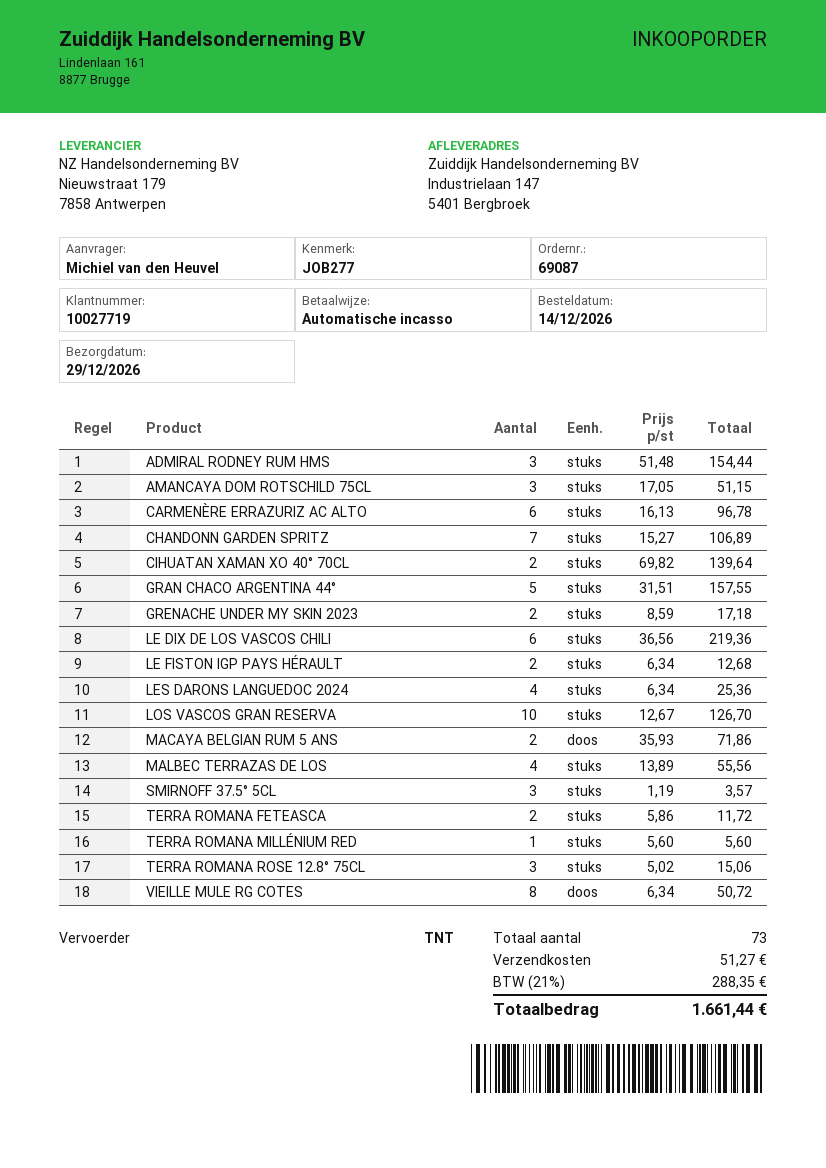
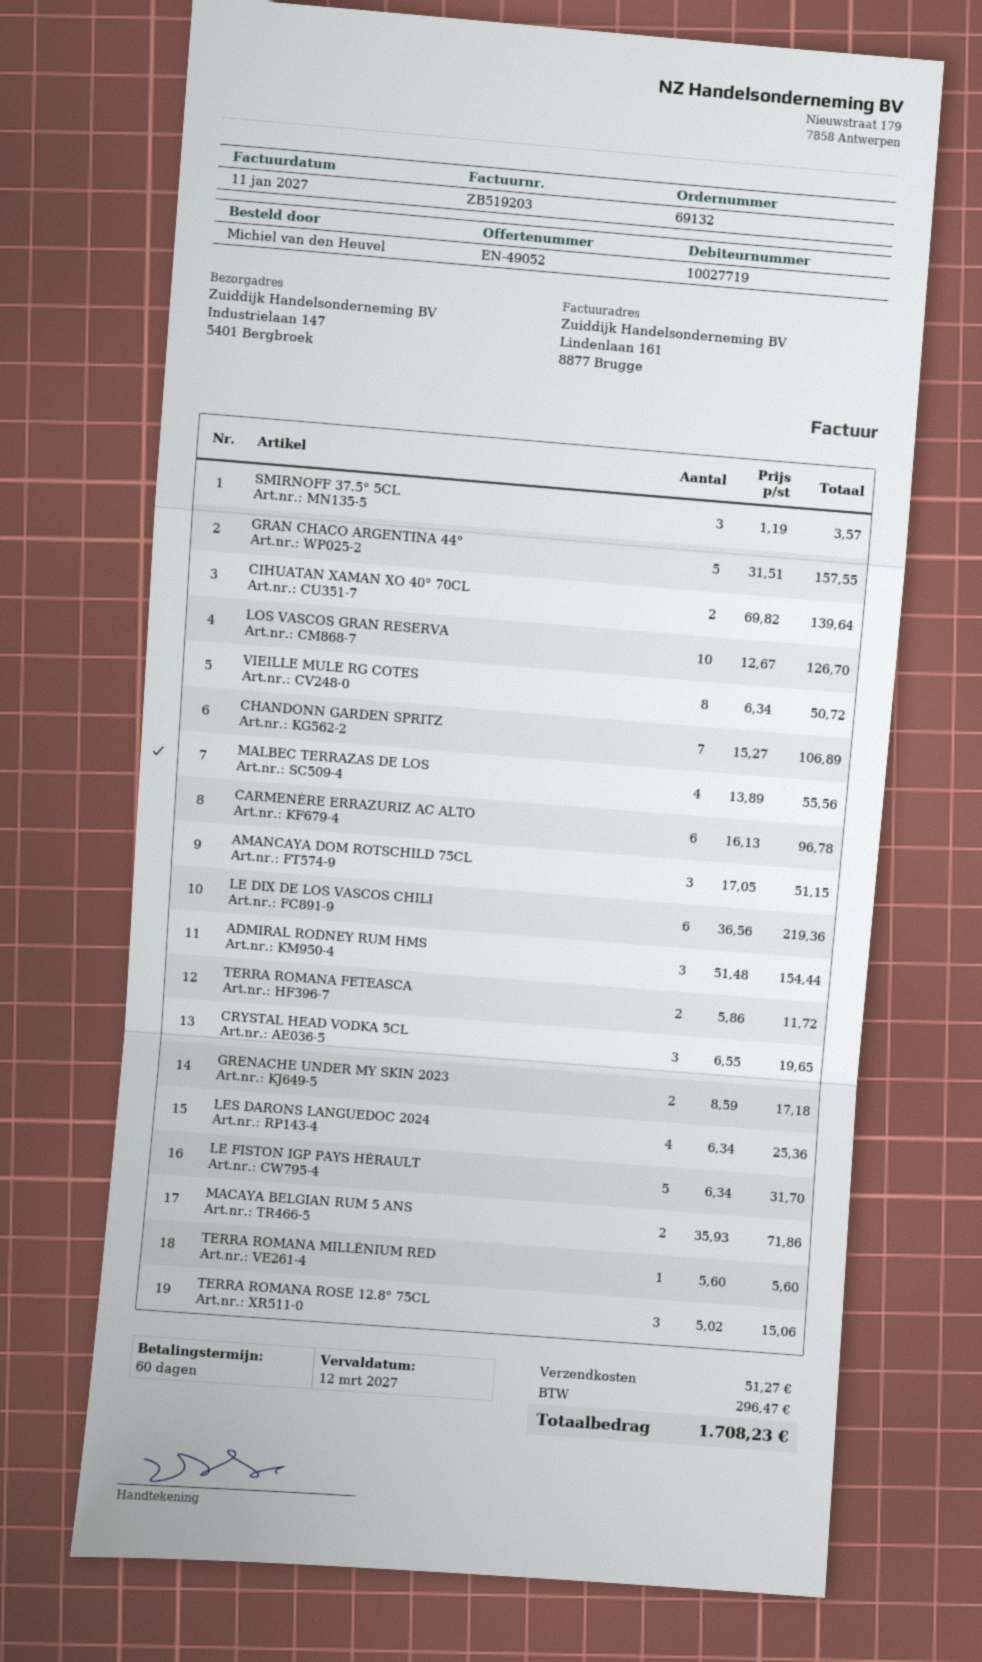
order number: 69087 -> 69132
LE FISTON IGP PAYS HÉRAULT: 2 x 6.34 = 12.68 -> 5 x 6.34 = 31.70
CRYSTAL HEAD VODKA 5CL: none -> 3 x 6.55 = 19.65
tax: 288.35 -> 296.47
total: 1661.44 -> 1708.23

